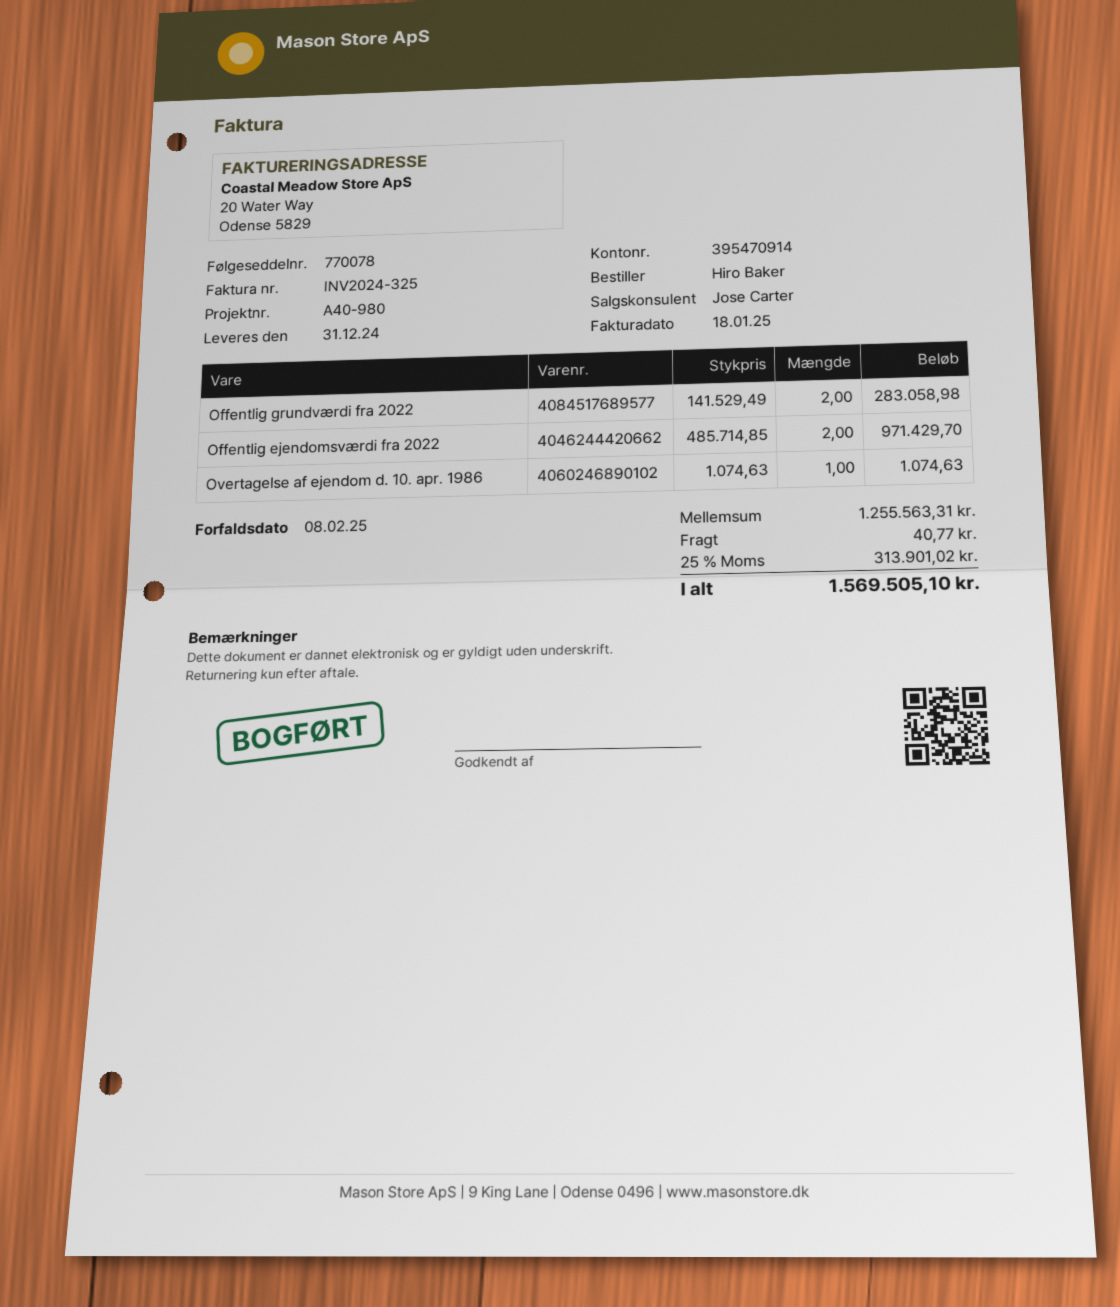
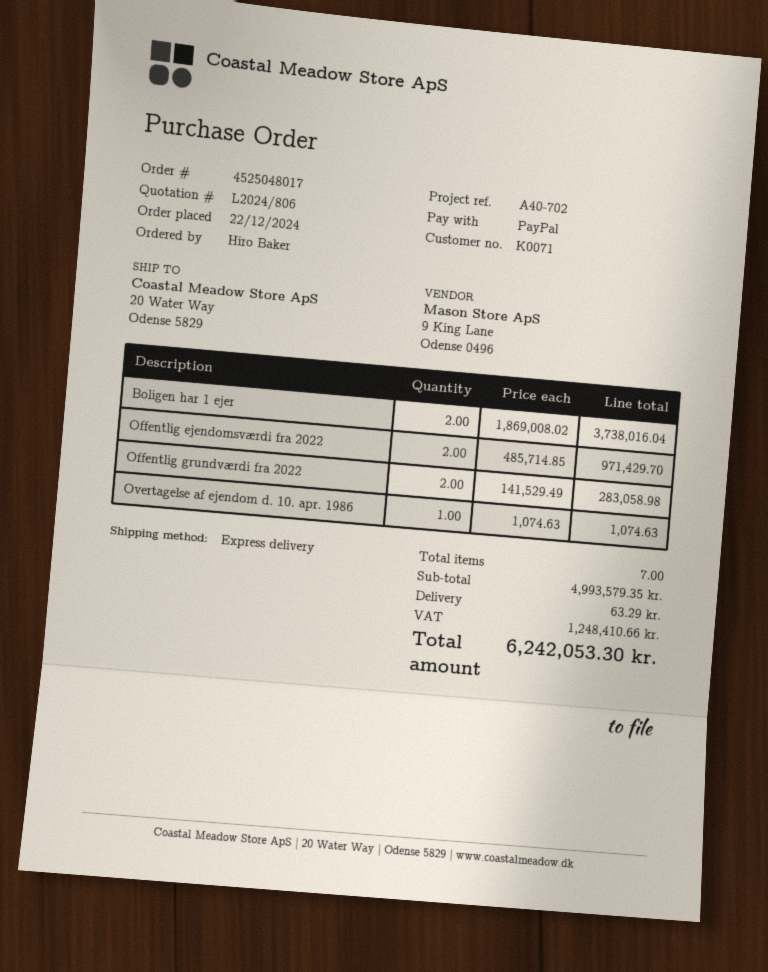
reference: A40-980 -> A40-702
Boligen har 1 ejer: none -> 2 x 1869008.02 = 3738016.04
subtotal: 1255563.31 -> 4993579.35
shipping: 40.77 -> 63.29
tax: 313901.02 -> 1248410.66
total: 1569505.10 -> 6242053.30

